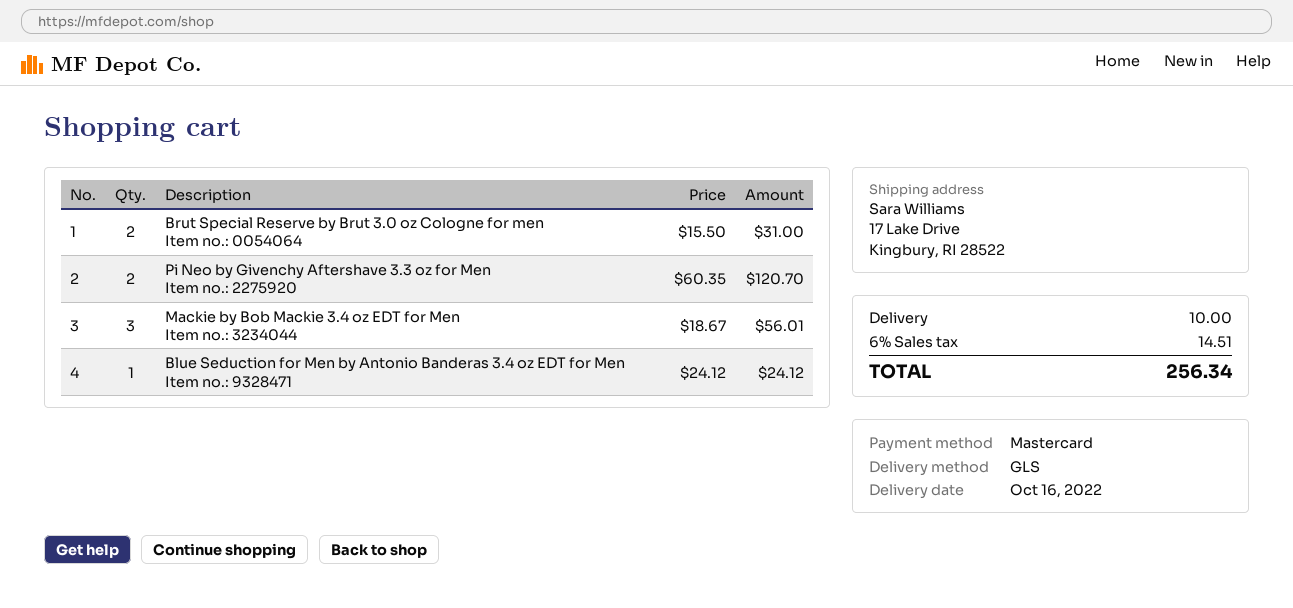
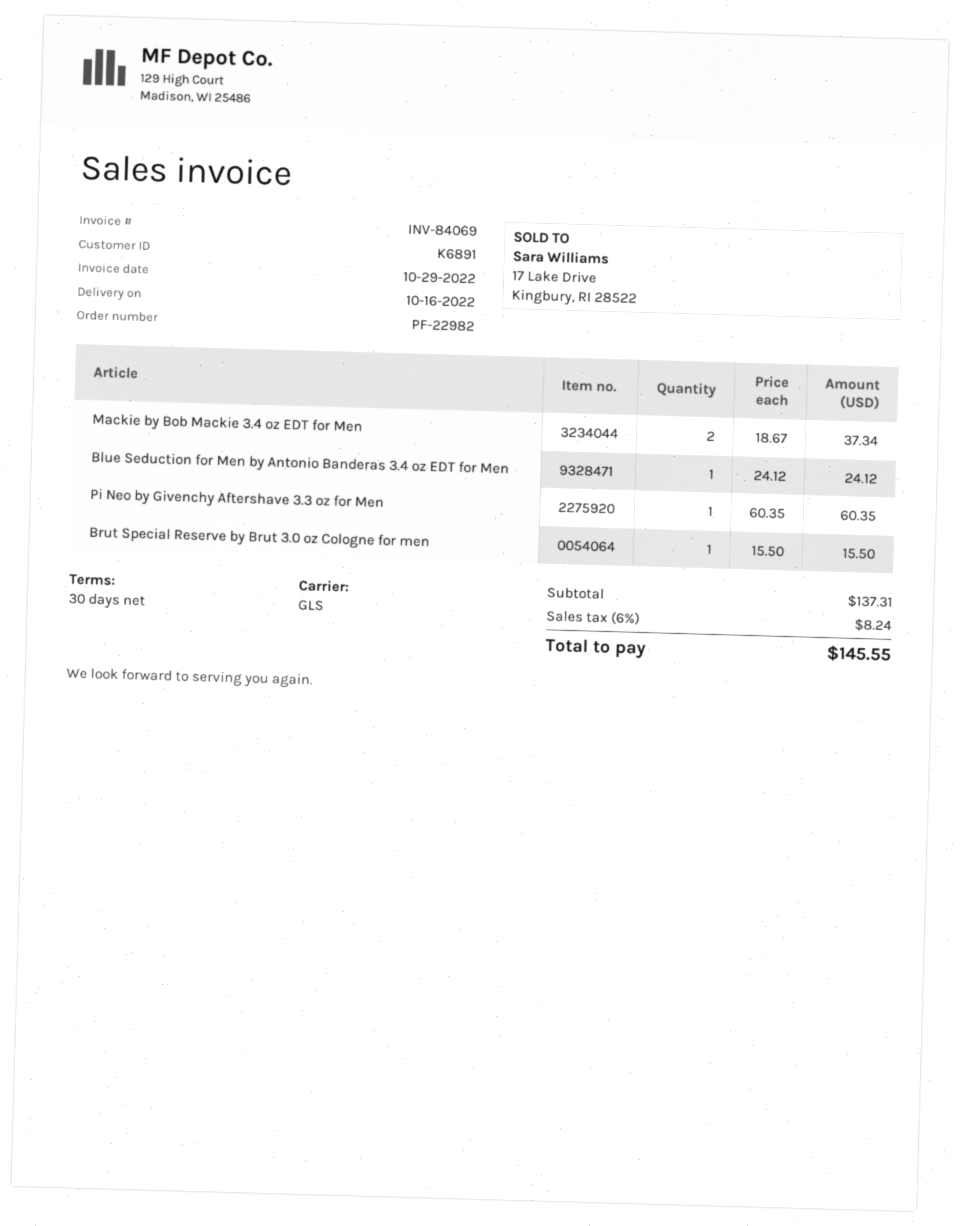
Brut Special Reserve by Brut 3.0 oz Cologne for men: 2 x 15.50 = 31.00 -> 1 x 15.50 = 15.50
Pi Neo by Givenchy Aftershave 3.3 oz for Men: 2 x 60.35 = 120.70 -> 1 x 60.35 = 60.35
Mackie by Bob Mackie 3.4 oz EDT for Men: 3 x 18.67 = 56.01 -> 2 x 18.67 = 37.34
shipping: 10.00 -> none
tax: 6% = 14.51 -> 6% = 8.24
total: 256.34 -> 145.55

